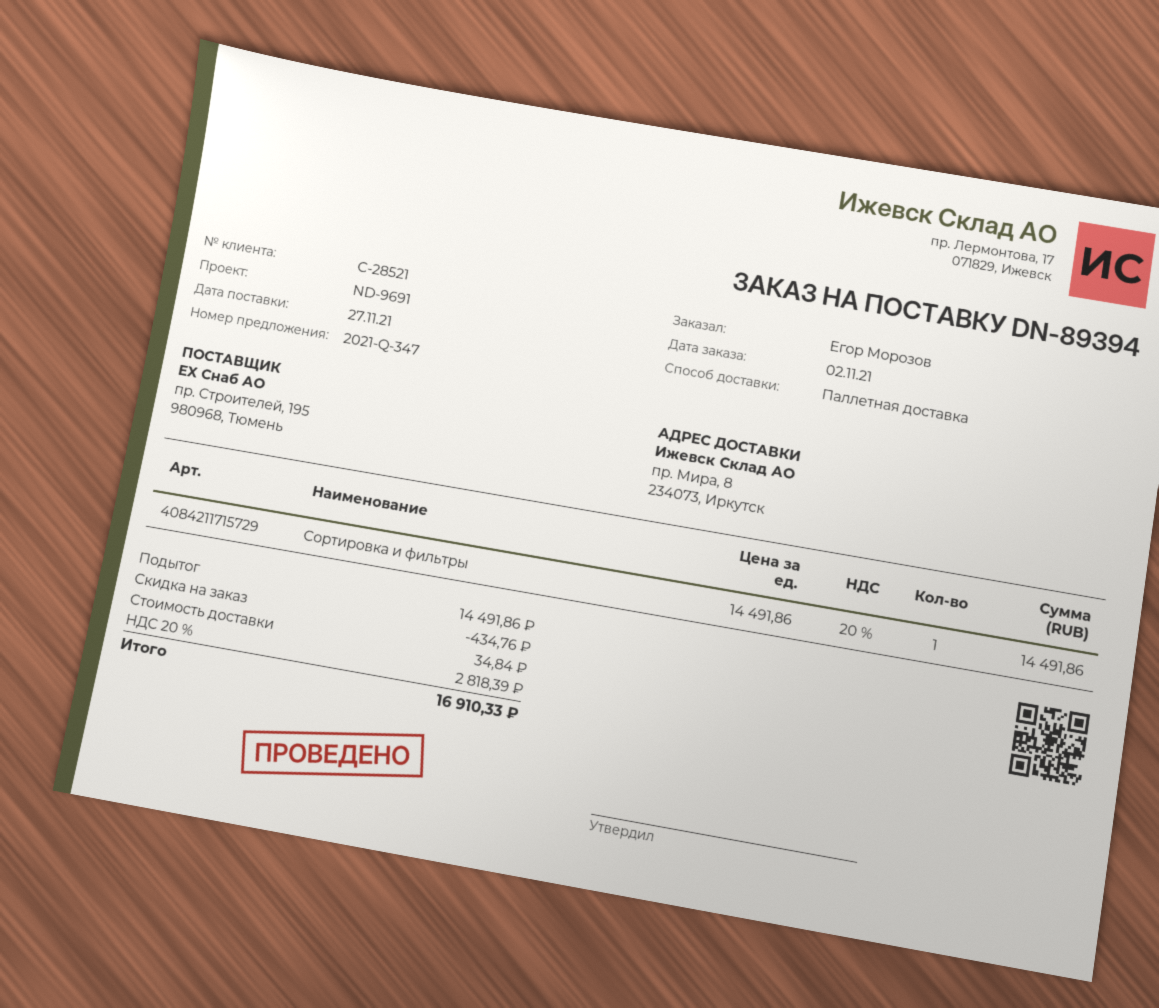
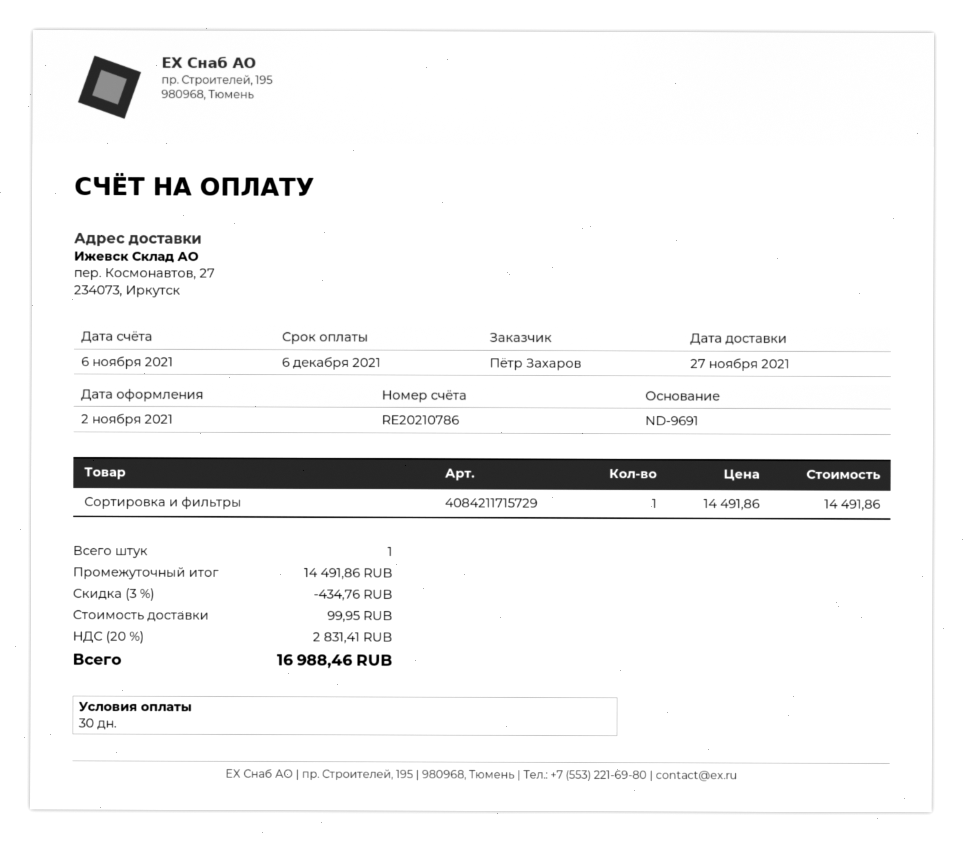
ordered by: Егор Морозов -> Пётр Захаров
ship to: пр. Мира, 8, 234073, Иркутск -> пер. Космонавтов, 27, 234073, Иркутск
shipping: 34.84 -> 99.95
tax: 20% = 2818.39 -> 20% = 2831.41
total: 16910.33 -> 16988.46

